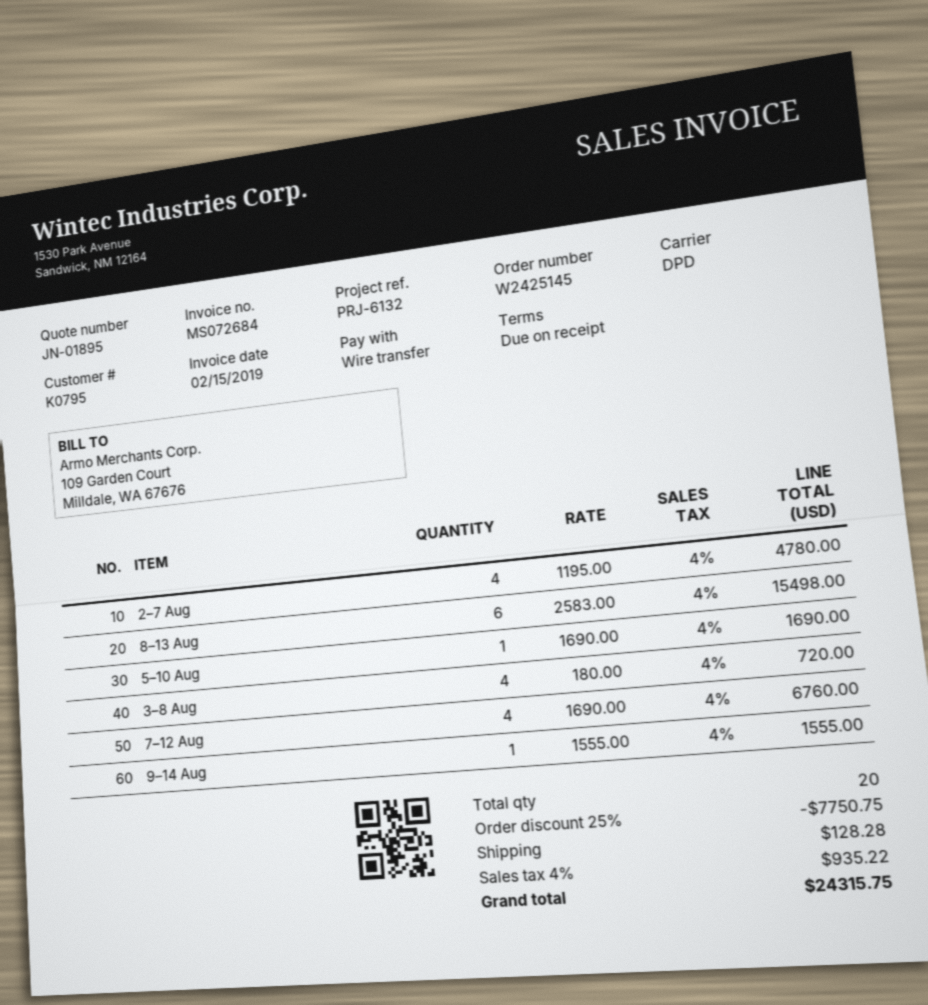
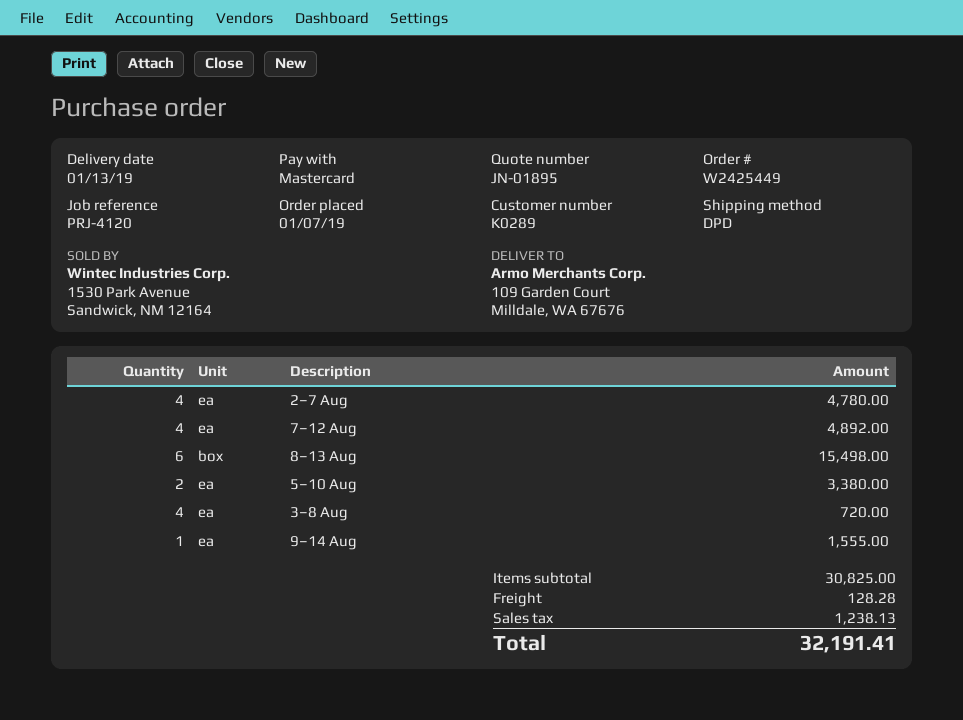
order number: W2425145 -> W2425449
customer number: K0795 -> K0289
reference: PRJ-6132 -> PRJ-4120
payment method: bank transfer -> Mastercard
5–10 Aug: 1 for 1690.00 -> 2 for 3380.00
7–12 Aug: 4 for 6760.00 -> 4 for 4892.00
discount: 25% = 7750.75 -> none
tax: 935.22 -> 1238.13
total: 24315.75 -> 32191.41

